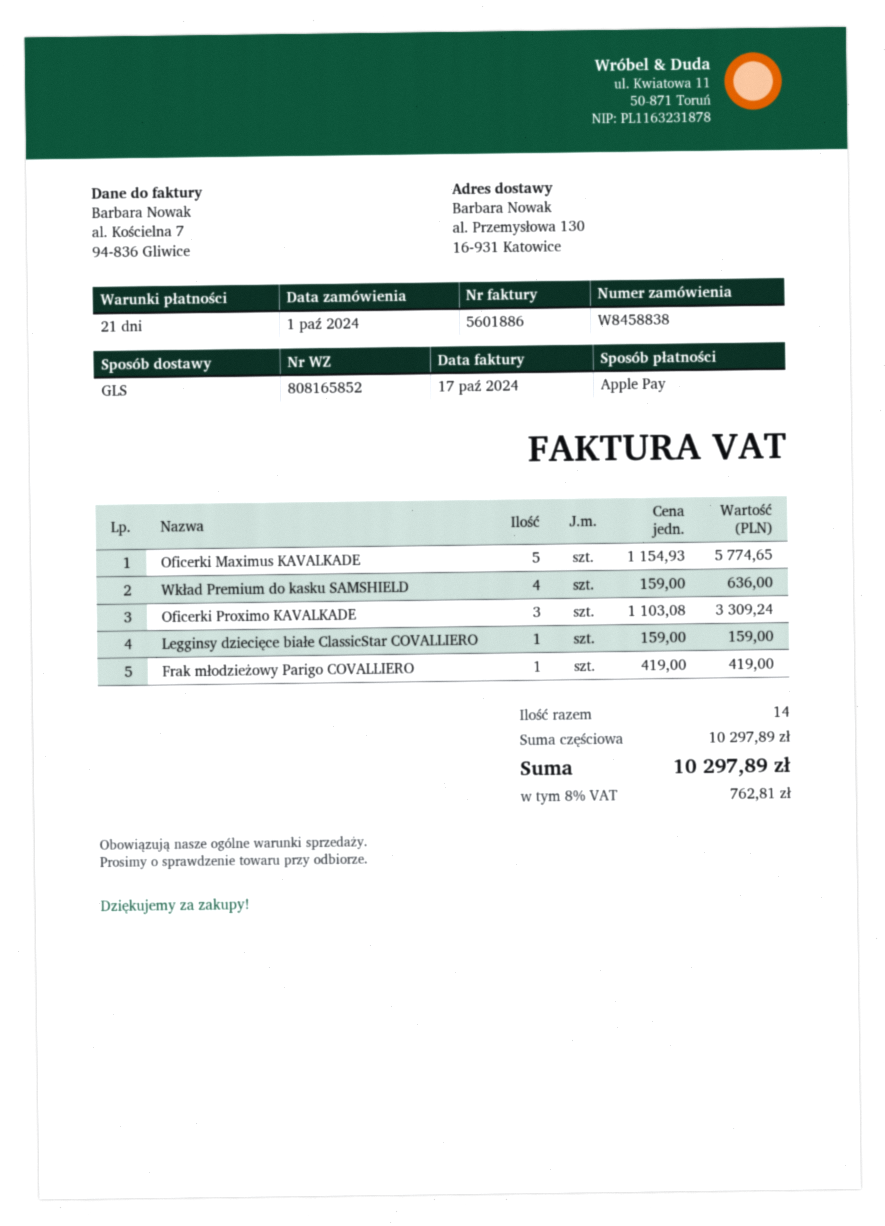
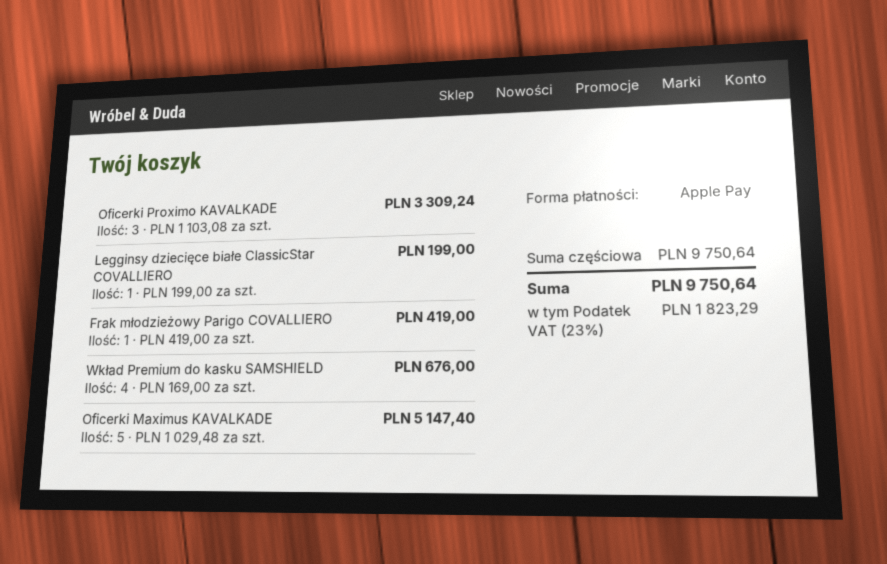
Oficerki Maximus KAVALKADE: 5 x 1154.93 = 5774.65 -> 5 x 1029.48 = 5147.40
Wkład Premium do kasku SAMSHIELD: 4 x 159.00 = 636.00 -> 4 x 169.00 = 676.00
Legginsy dziecięce białe ClassicStar COVALLIERO: 1 x 159.00 = 159.00 -> 1 x 199.00 = 199.00
subtotal: 10297.89 -> 9750.64
tax: 8% = 762.81 -> 23% = 1823.29
total: 10297.89 -> 9750.64

